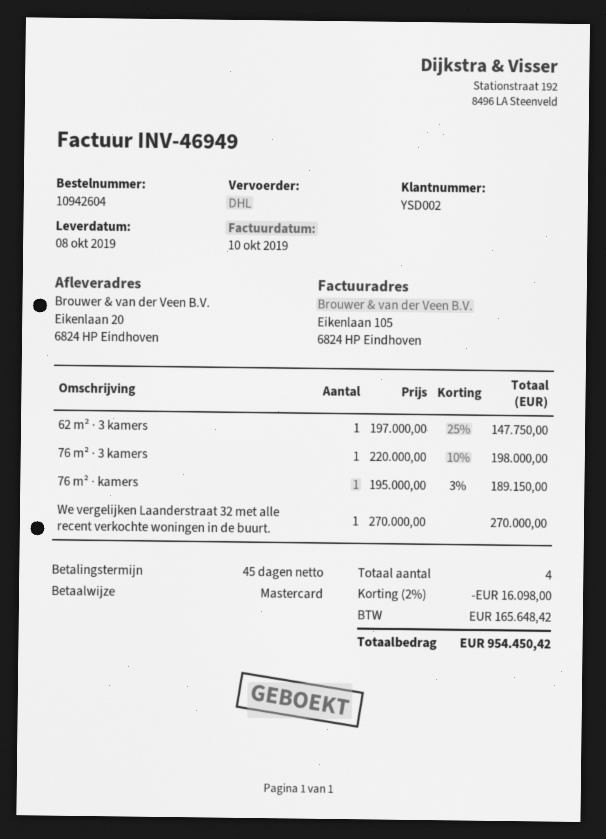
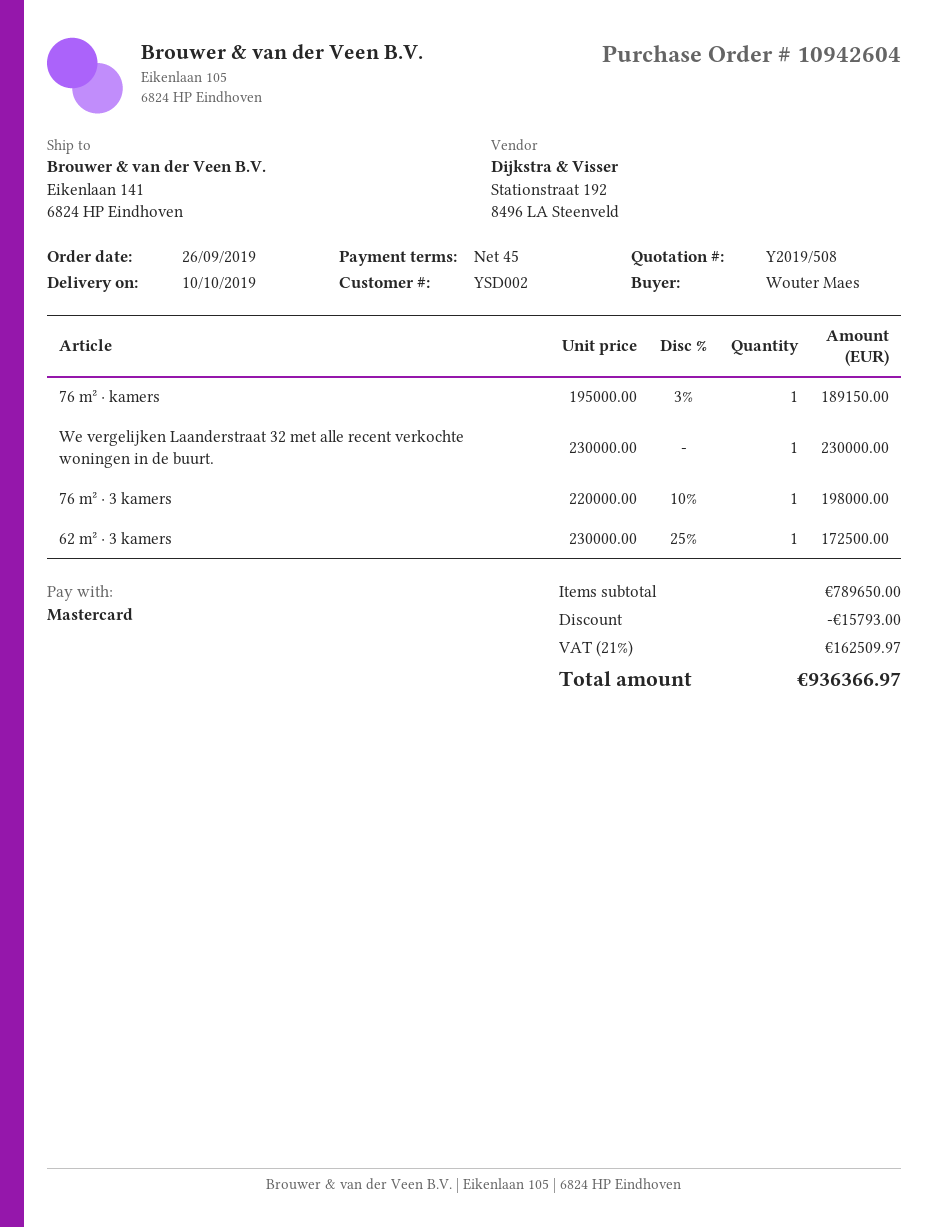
delivery date: 2019-10-08 -> 2019-10-10
ship to: Eikenlaan 20, 6824 HP Eindhoven -> Eikenlaan 141, 6824 HP Eindhoven
62 m² · 3 kamers: 1 x 197000.00 - 25% = 147750.00 -> 1 x 230000.00 - 25% = 172500.00
We vergelijken Laanderstraat 32 met alle recent verkochte woningen in de buurt.: 1 x 270000.00 = 270000.00 -> 1 x 230000.00 = 230000.00
discount: 16098.00 -> 15793.00
tax: 165648.42 -> 162509.97
total: 954450.42 -> 936366.97

